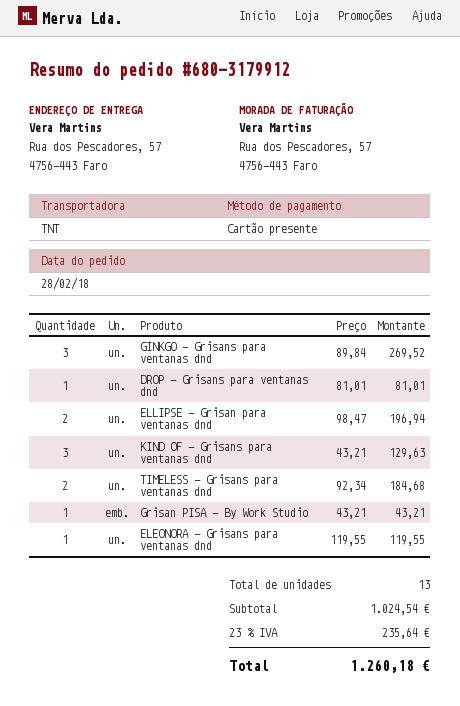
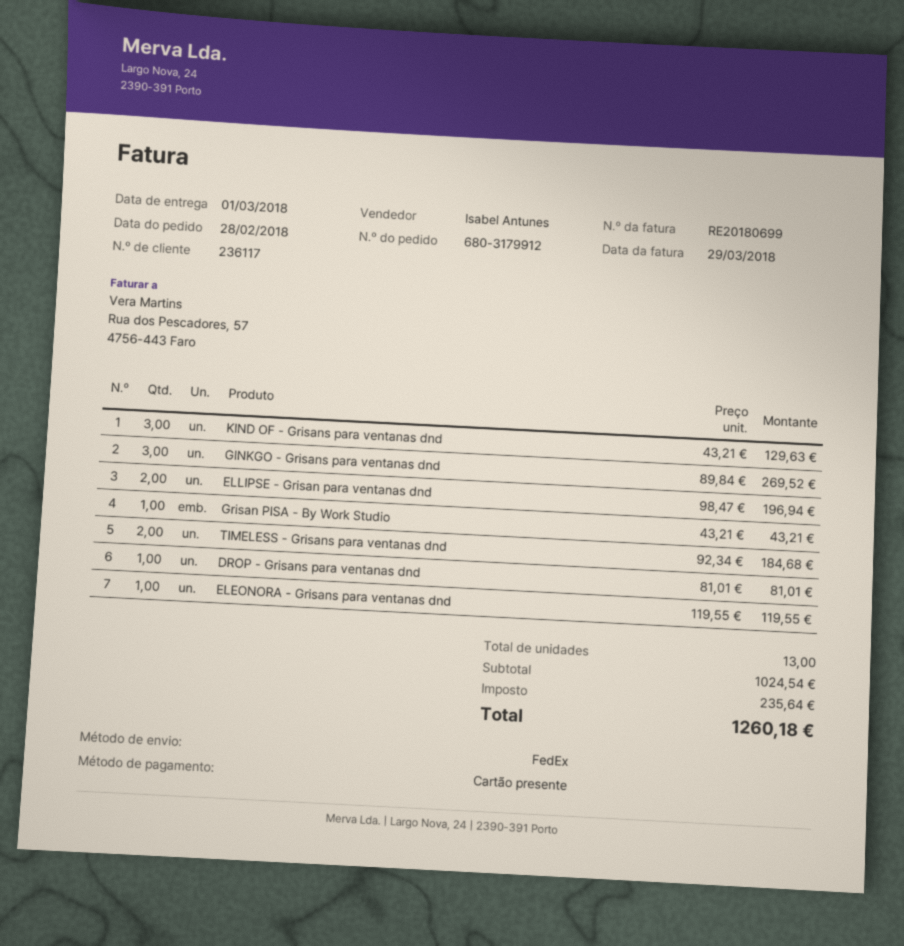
shipping method: TNT -> FedEx

